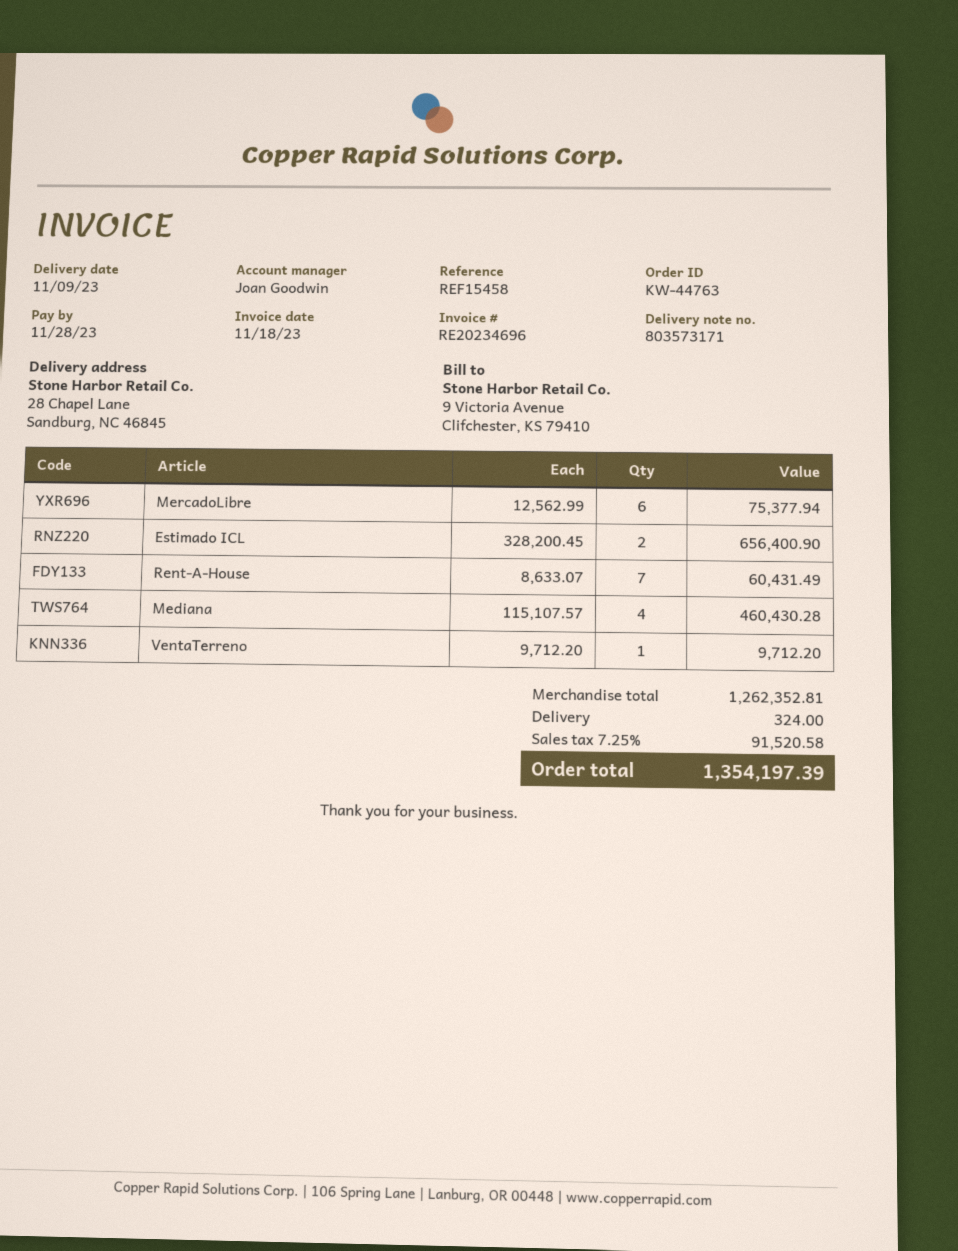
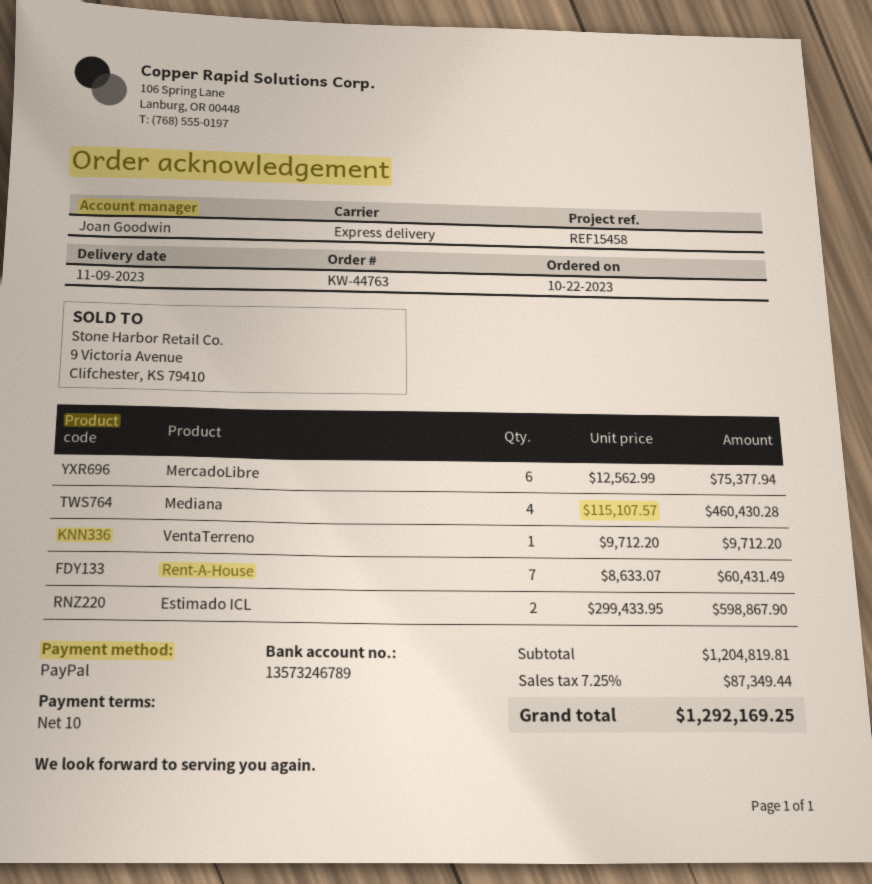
Estimado ICL: 2 x 328200.45 = 656400.90 -> 2 x 299433.95 = 598867.90
subtotal: 1262352.81 -> 1204819.81
shipping: 324.00 -> none
tax: 7.25% = 91520.58 -> 7.25% = 87349.44
total: 1354197.39 -> 1292169.25

